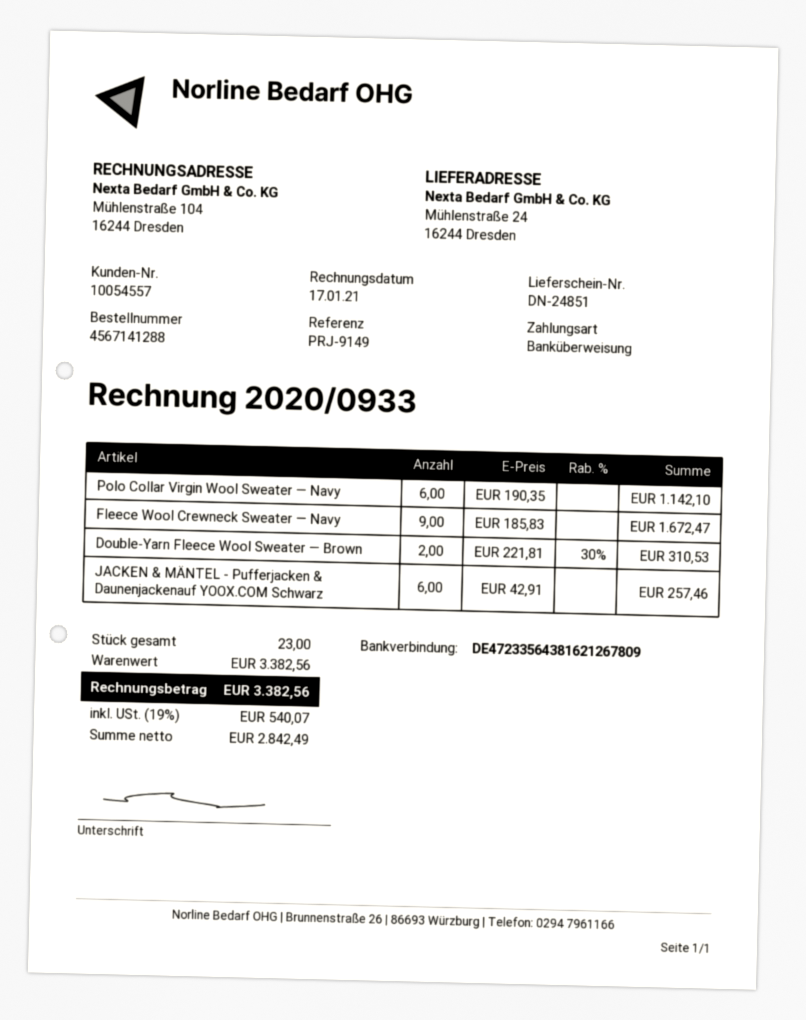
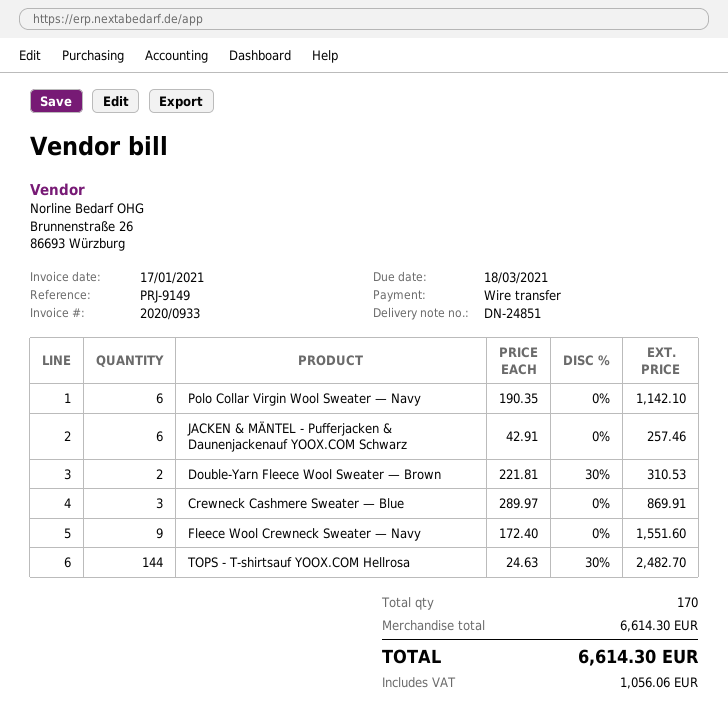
Fleece Wool Crewneck Sweater — Navy: 9 x 185.83 = 1672.47 -> 9 x 172.40 = 1551.60
Crewneck Cashmere Sweater — Blue: none -> 3 x 289.97 = 869.91
TOPS - T-shirtsauf YOOX.COM Hellrosa: none -> 144 x 24.63 - 30% = 2482.70
total quantity: 23 -> 170
subtotal: 3382.56 -> 6614.30
tax: 540.07 -> 1056.06
total: 3382.56 -> 6614.30

